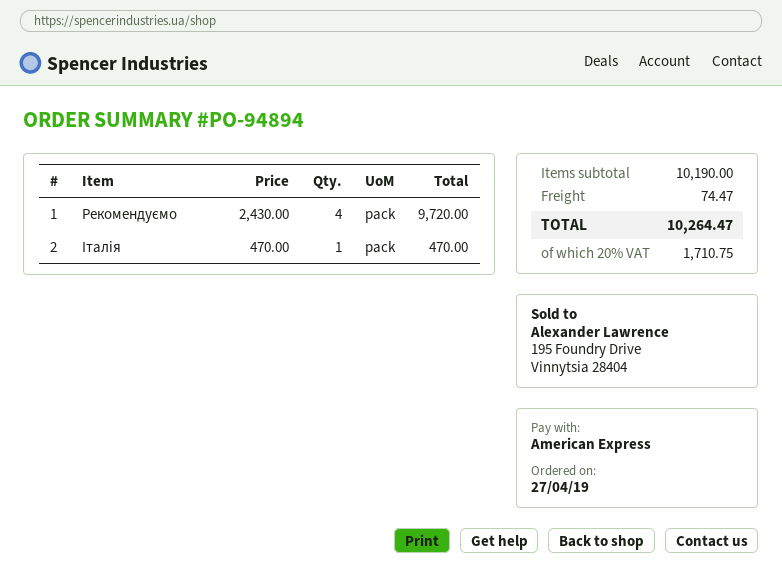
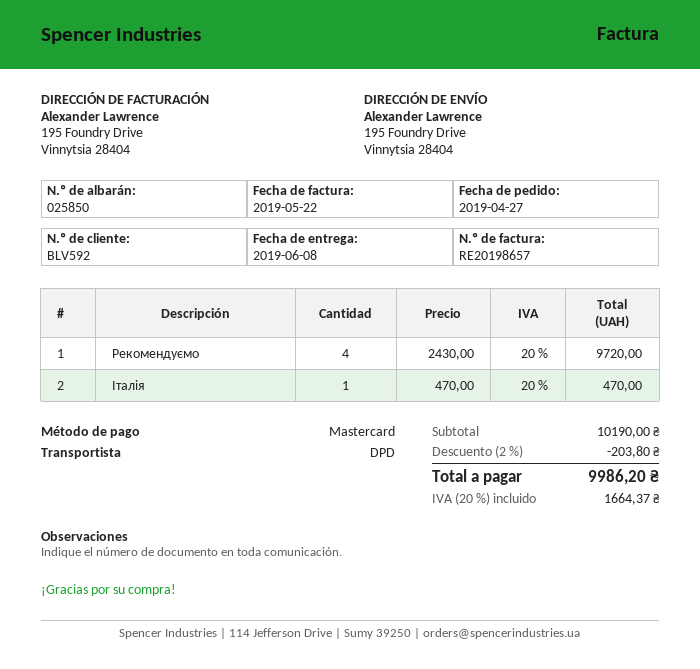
payment method: American Express -> Mastercard
discount: none -> 2% = 203.80
shipping: 74.47 -> none
tax: 20% = 1710.75 -> 20% = 1664.37
total: 10264.47 -> 9986.20

